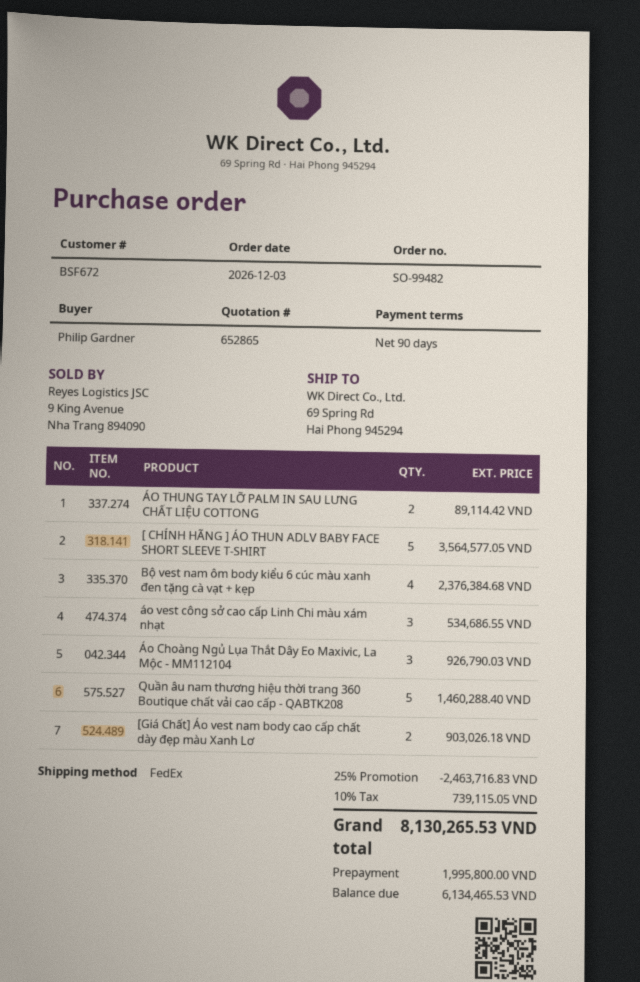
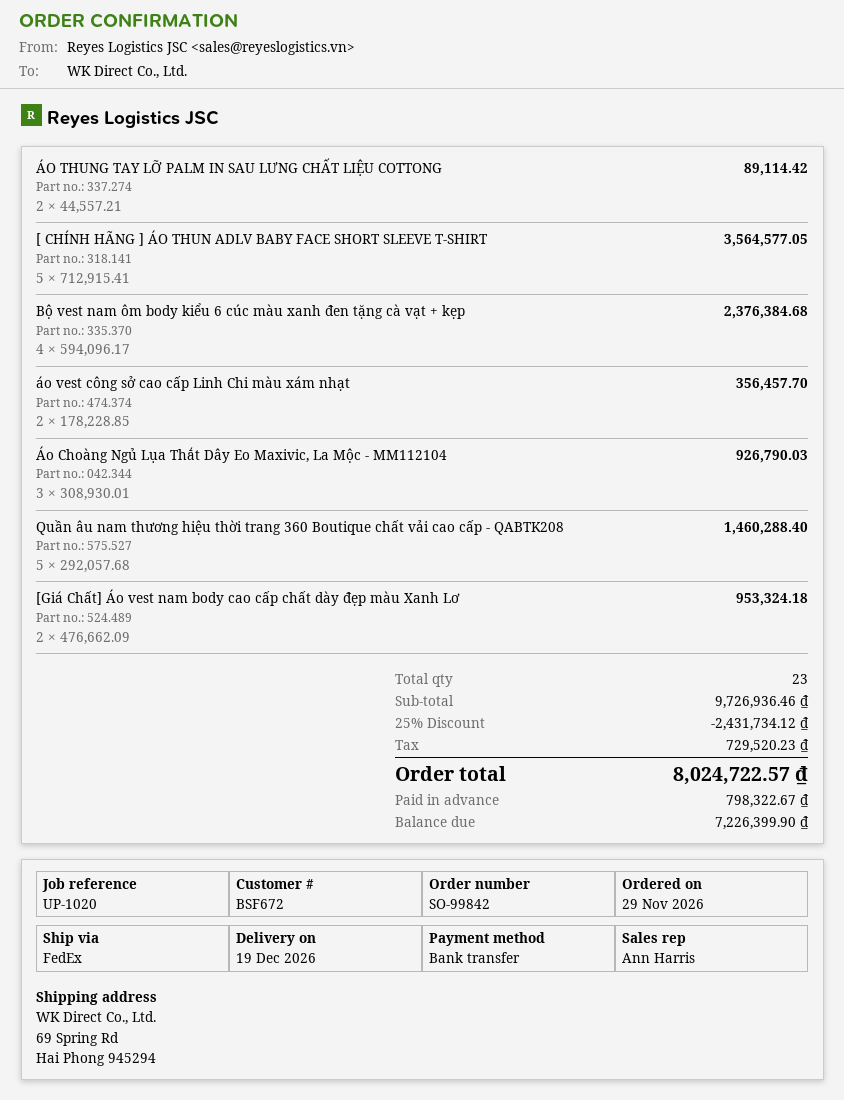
order number: SO-99482 -> SO-99842
order date: 2026-12-03 -> 2026-11-29
áo vest công sở cao cấp Linh Chi màu xám nhạt: 3 for 534686.55 -> 2 for 356457.70
[Giá Chất] Áo vest nam body cao cấp chất dày đẹp màu Xanh Lơ: 2 for 903026.18 -> 2 for 953324.18
discount: 25% = 2463716.83 -> 25% = 2431734.12
tax: 739115.05 -> 729520.23
total: 8130265.53 -> 8024722.57
deposit: 1995800.00 -> 798322.67
balance: 6134465.53 -> 7226399.90

